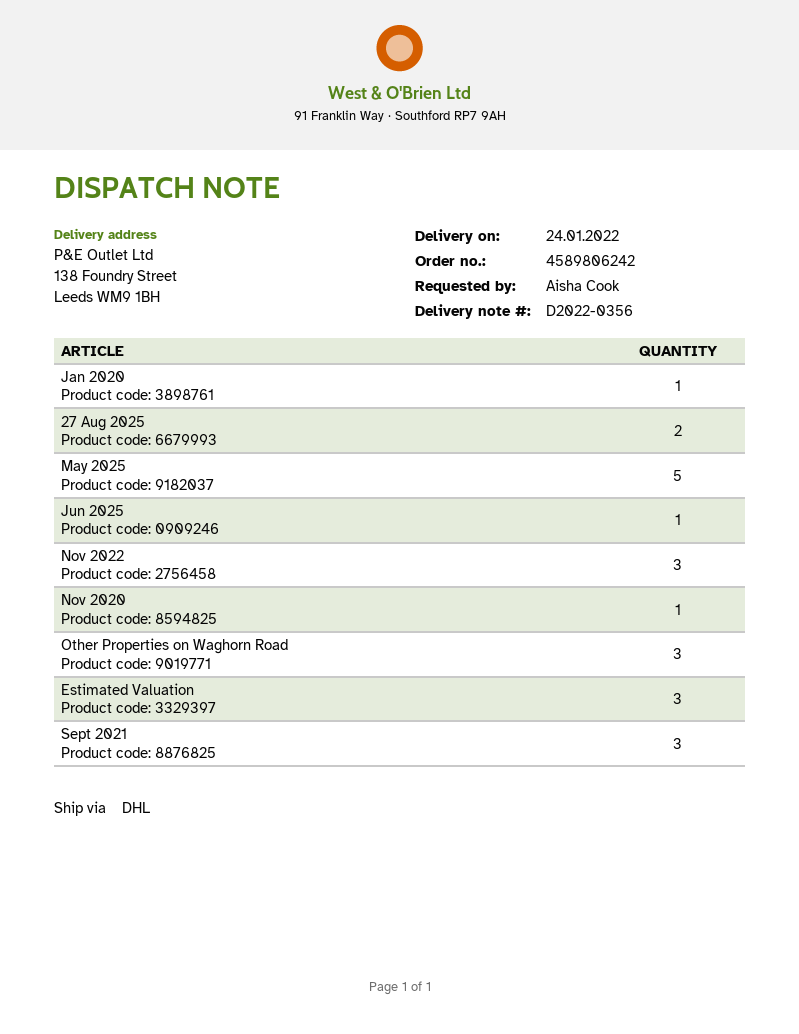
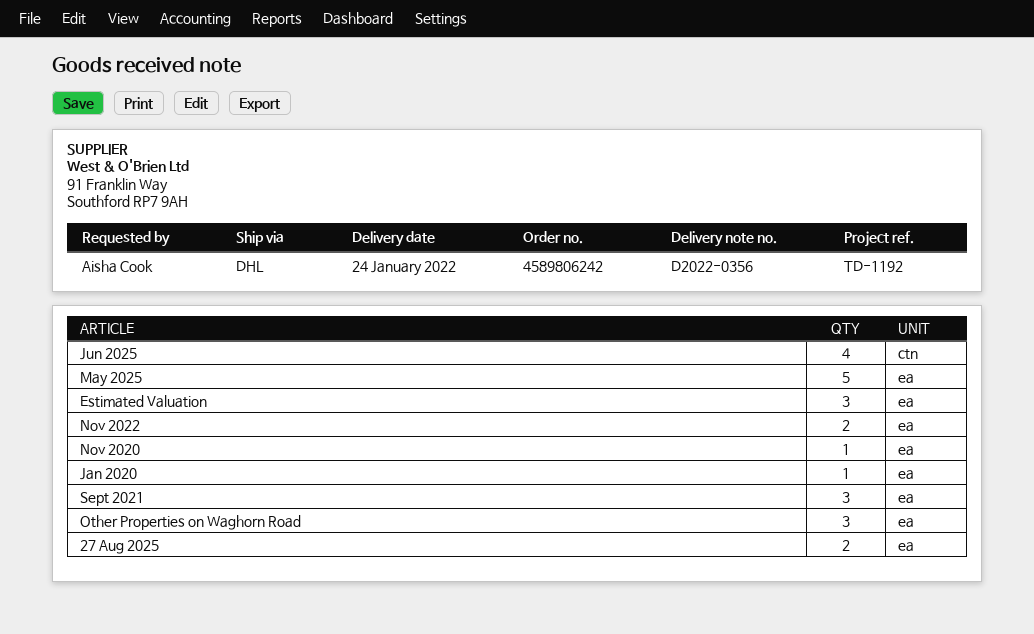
Jun 2025: 1 -> 4
Nov 2022: 3 -> 2

